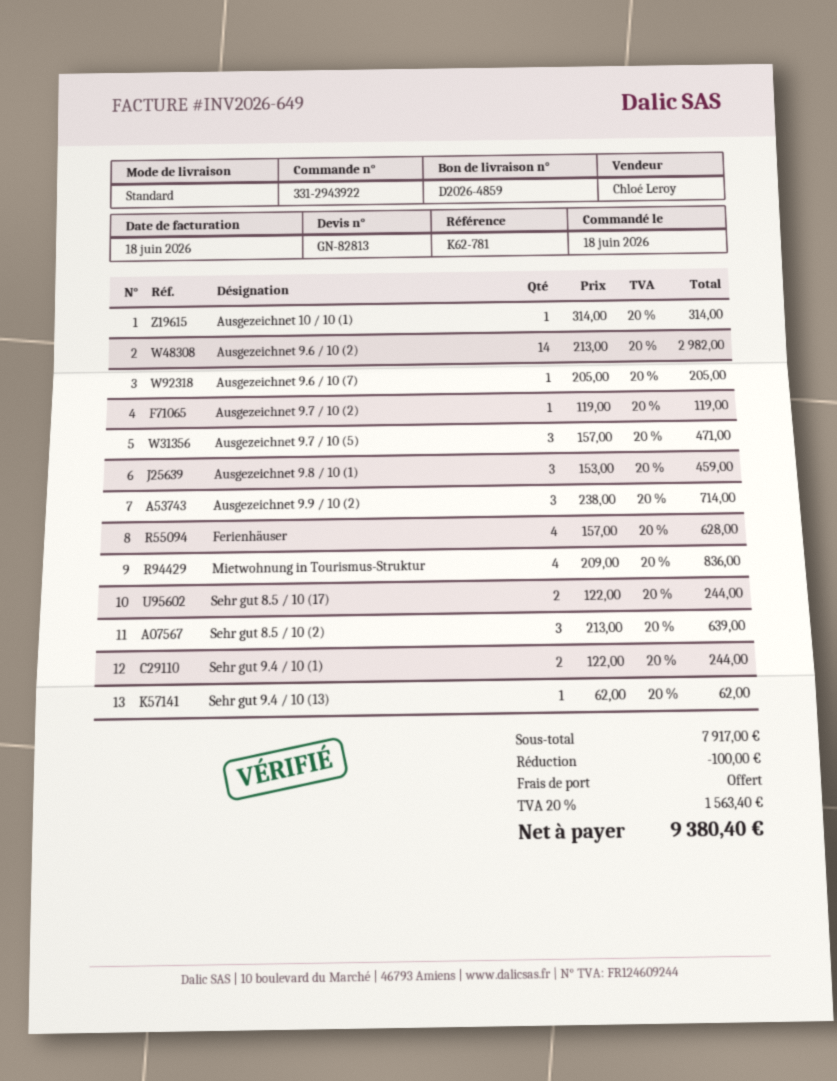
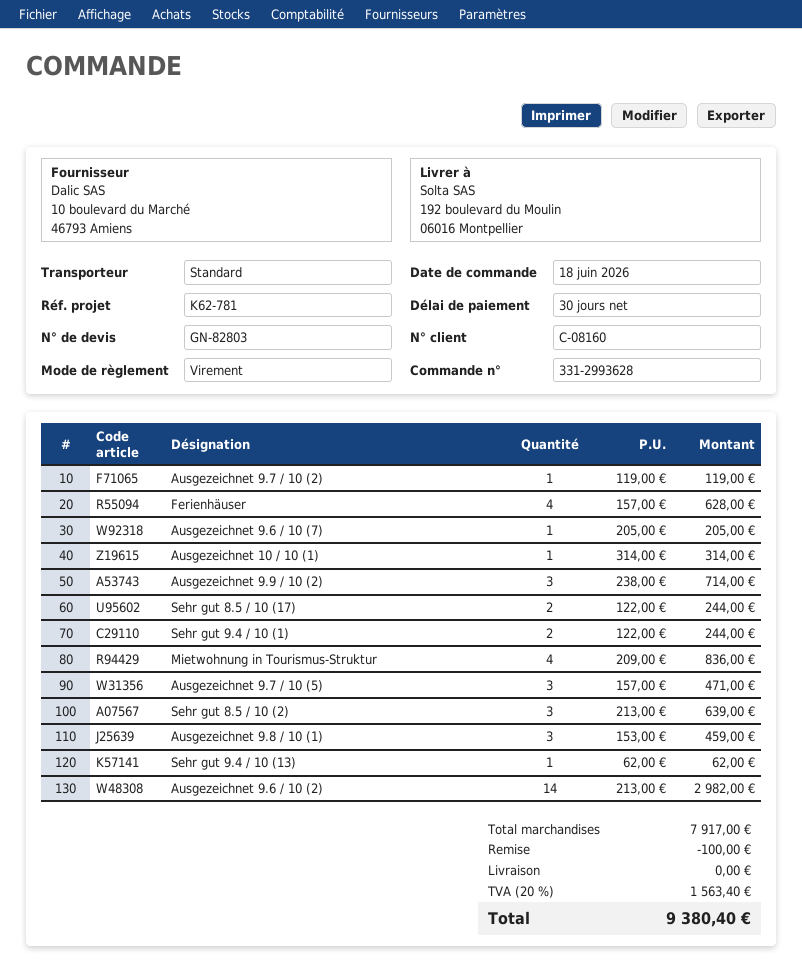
quote number: GN-82813 -> GN-82803
order number: 331-2943922 -> 331-2993628

